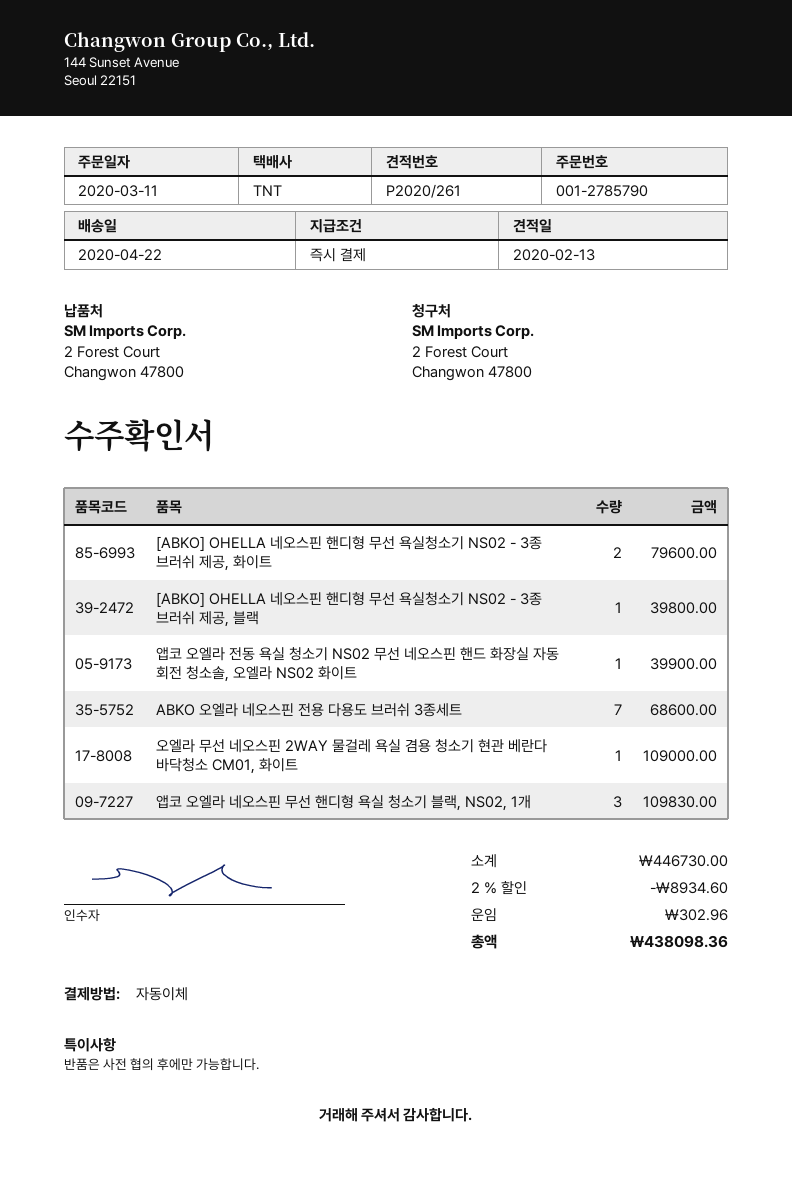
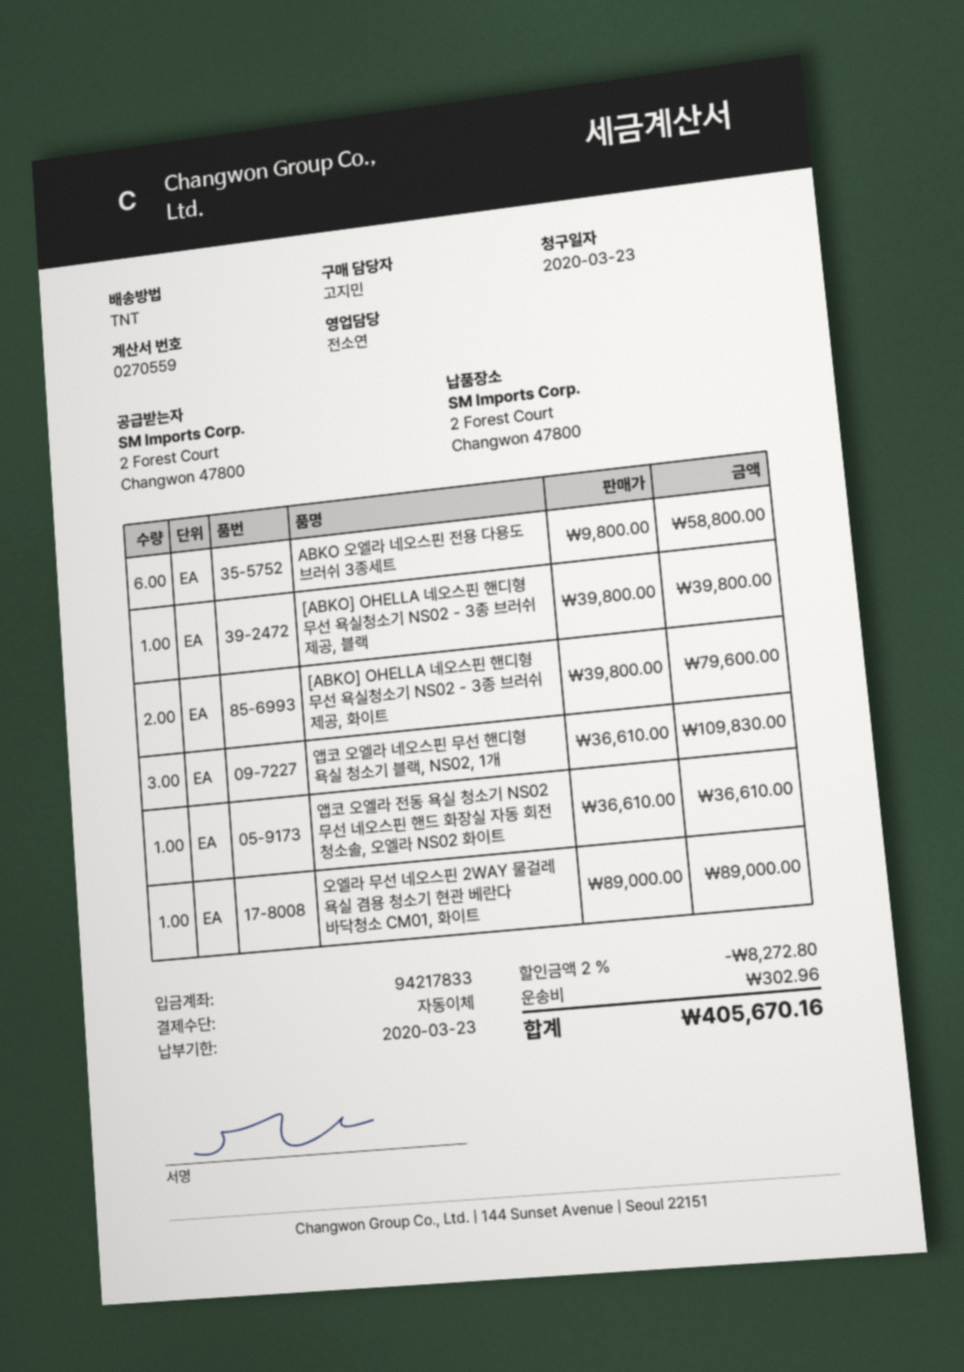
앱코 오엘라 전동 욕실 청소기 NS02 무선 네오스핀 핸드 화장실 자동 회전 청소솔, 오엘라 NS02 화이트: 1 for 39900.00 -> 1 for 36610.00
ABKO 오엘라 네오스핀 전용 다용도 브러쉬 3종세트: 7 for 68600.00 -> 6 for 58800.00
오엘라 무선 네오스핀 2WAY 물걸레 욕실 겸용 청소기 현관 베란다 바닥청소 CM01, 화이트: 1 for 109000.00 -> 1 for 89000.00
discount: 2% = 8934.60 -> 2% = 8272.80
total: 438098.36 -> 405670.16

